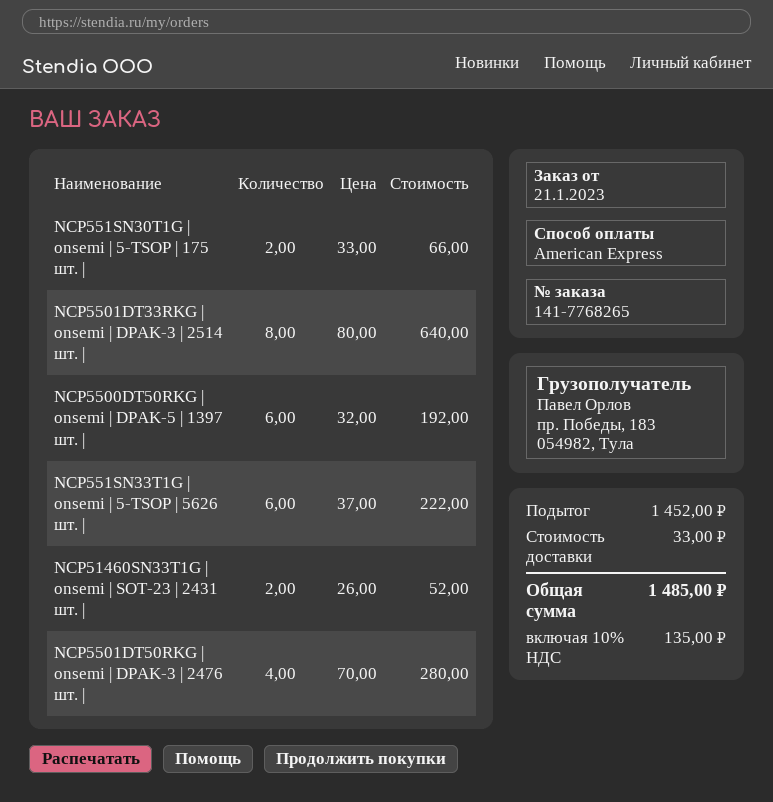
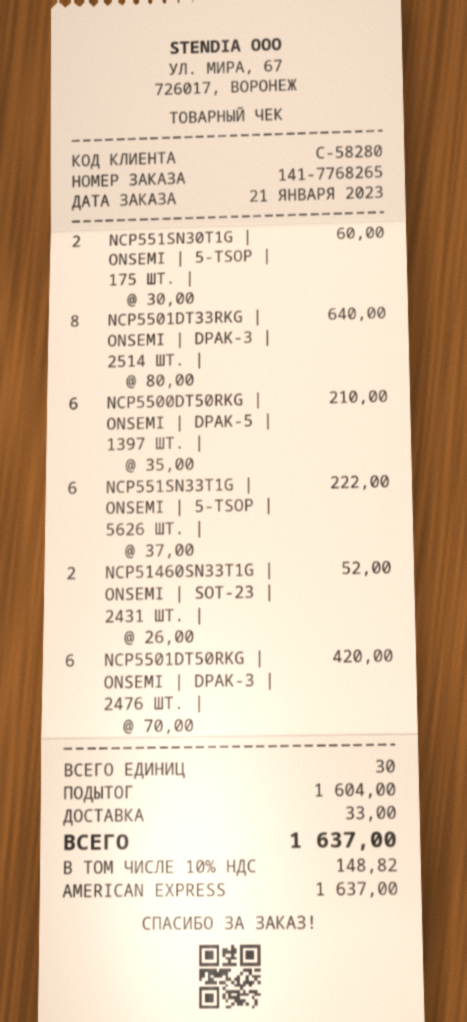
NCP551SN30T1G | onsemi | 5-TSOP | 175 шт. |: 2 x 33.00 = 66.00 -> 2 x 30.00 = 60.00
NCP5500DT50RKG | onsemi | DPAK-5 | 1397 шт. |: 6 x 32.00 = 192.00 -> 6 x 35.00 = 210.00
NCP5501DT50RKG | onsemi | DPAK-3 | 2476 шт. |: 4 x 70.00 = 280.00 -> 6 x 70.00 = 420.00
subtotal: 1452.00 -> 1604.00
tax: 10% = 135.00 -> 10% = 148.82
total: 1485.00 -> 1637.00

